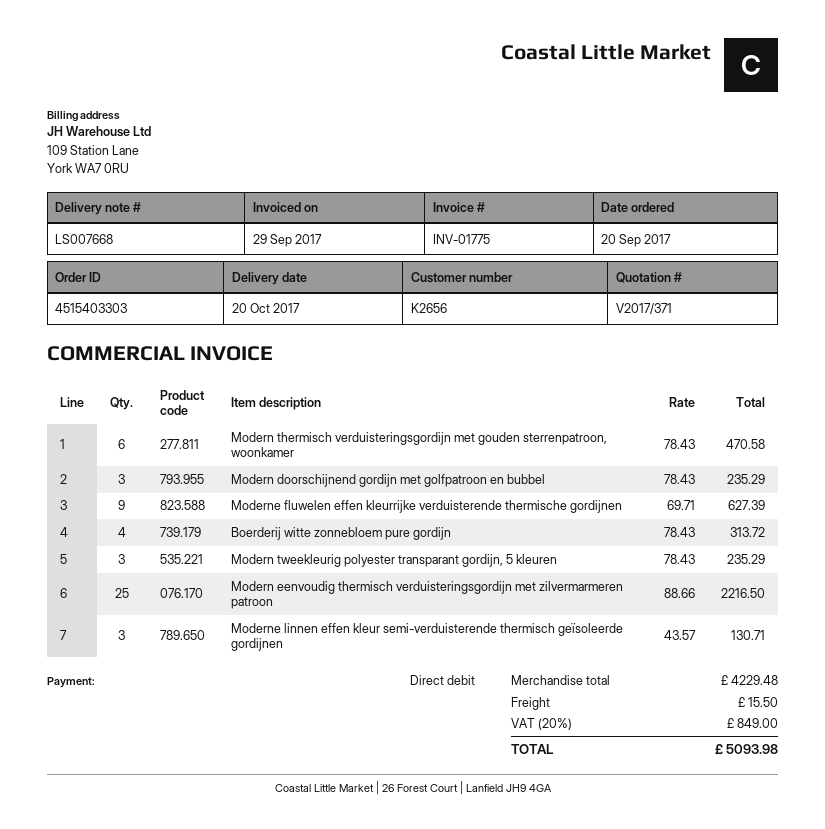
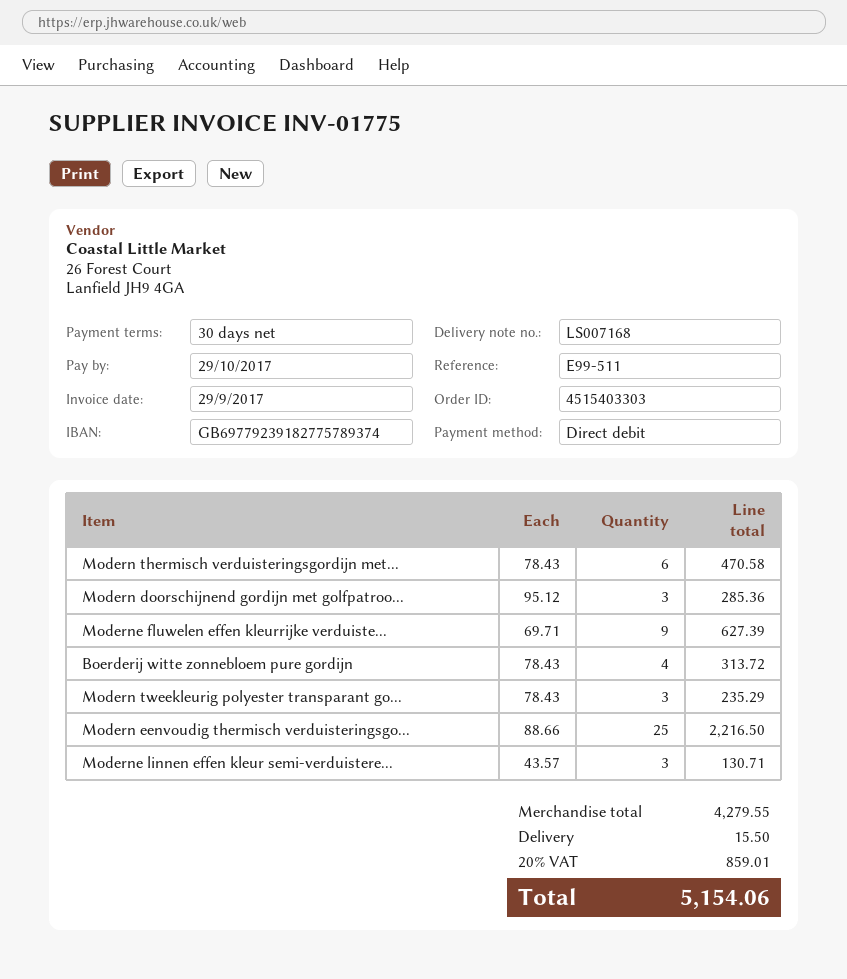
delivery note number: LS007668 -> LS007168
Modern doorschijnend gordijn met golfpatroon en bubbel: 3 x 78.43 = 235.29 -> 3 x 95.12 = 285.36
subtotal: 4229.48 -> 4279.55
tax: 20% = 849.00 -> 20% = 859.01
total: 5093.98 -> 5154.06

